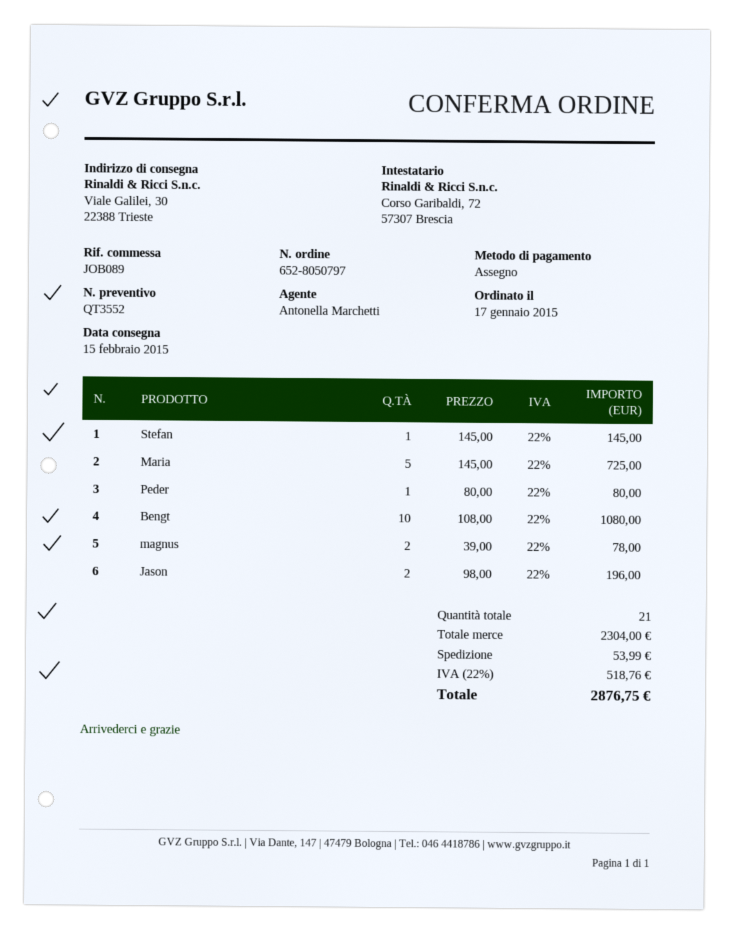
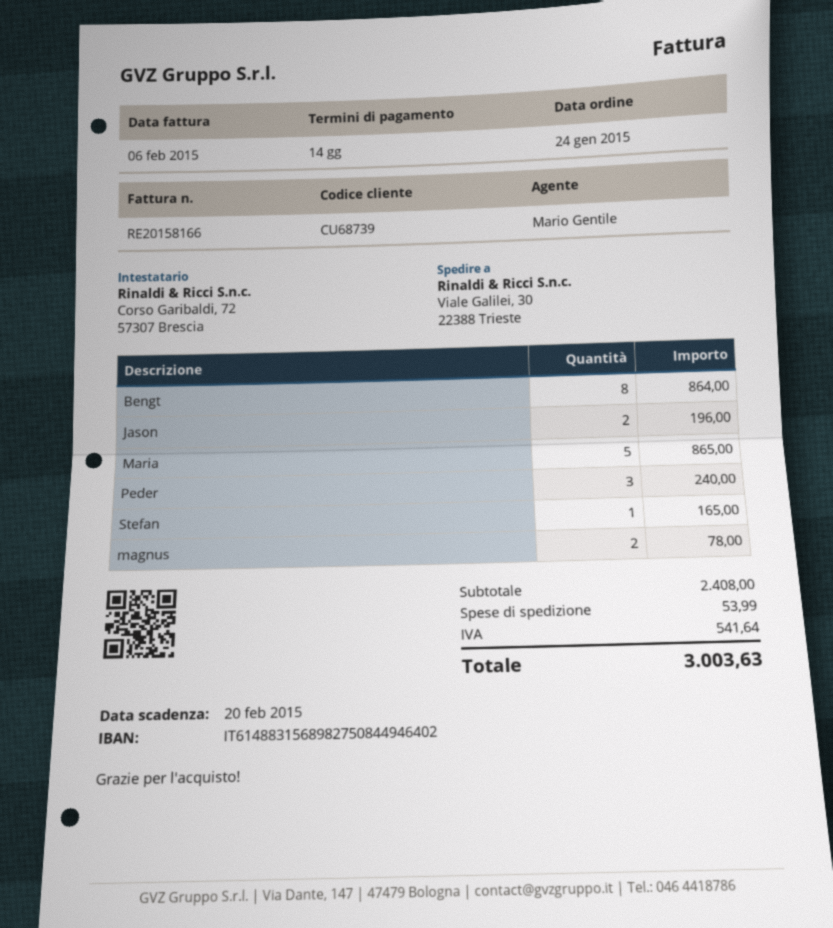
order date: 2015-01-17 -> 2015-01-24
sales rep: Antonella Marchetti -> Mario Gentile
Stefan: 1 for 145.00 -> 1 for 165.00
Maria: 5 for 725.00 -> 5 for 865.00
Peder: 1 for 80.00 -> 3 for 240.00
Bengt: 10 for 1080.00 -> 8 for 864.00
subtotal: 2304.00 -> 2408.00
tax: 518.76 -> 541.64
total: 2876.75 -> 3003.63

